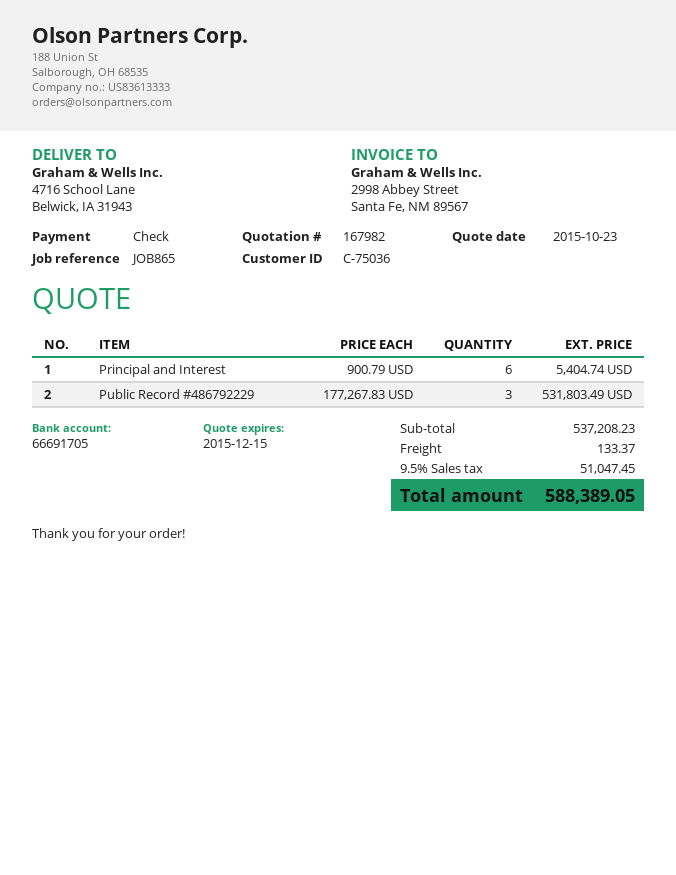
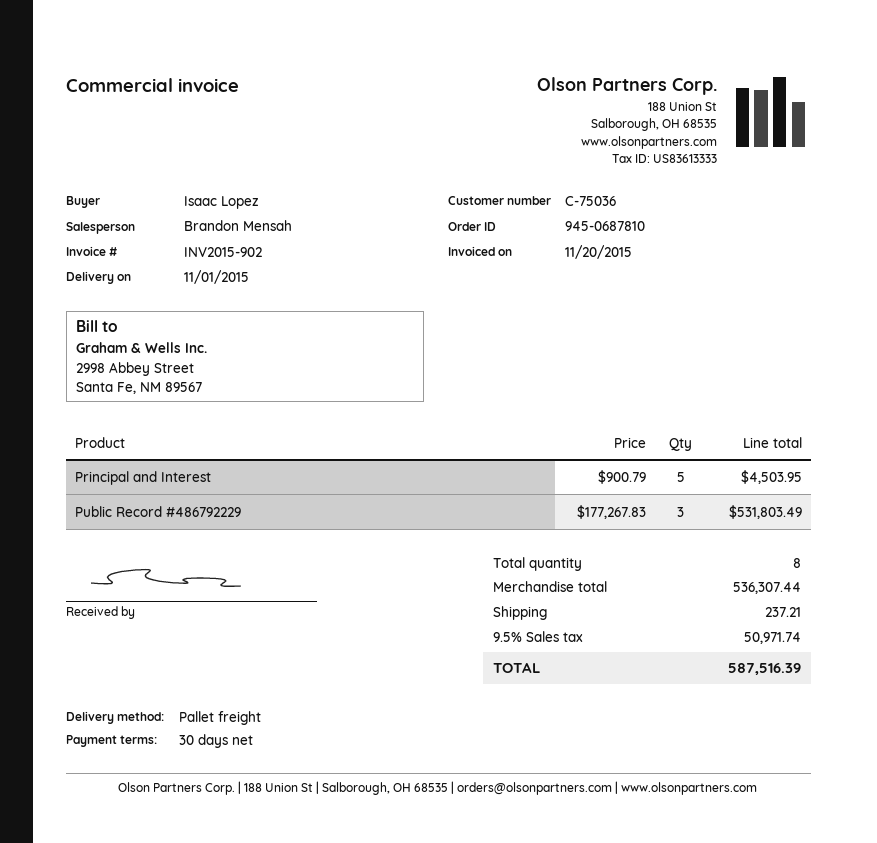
Principal and Interest: 6 x 900.79 = 5404.74 -> 5 x 900.79 = 4503.95
subtotal: 537208.23 -> 536307.44
shipping: 133.37 -> 237.21
tax: 9.5% = 51047.45 -> 9.5% = 50971.74
total: 588389.05 -> 587516.39

